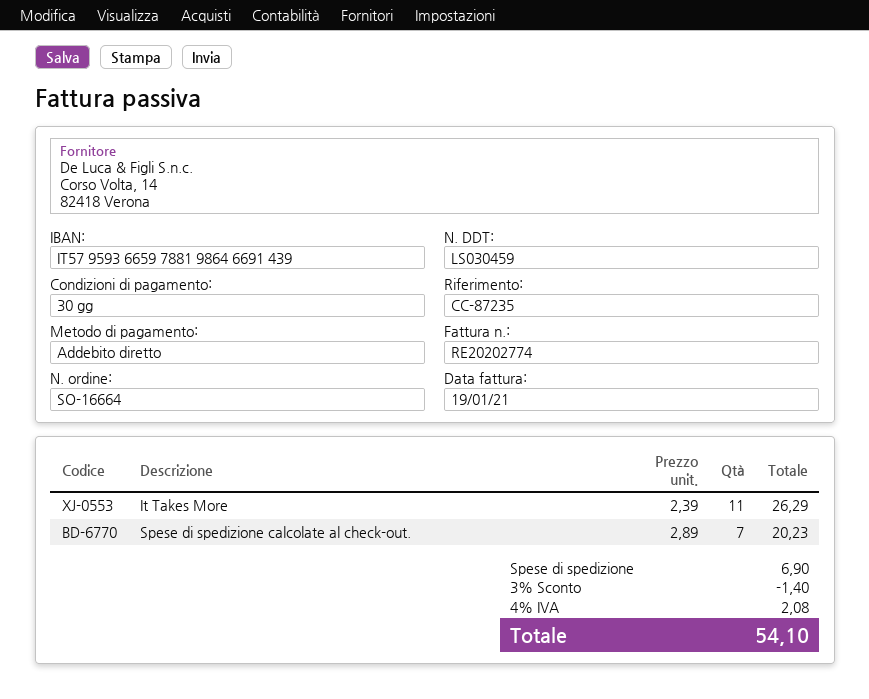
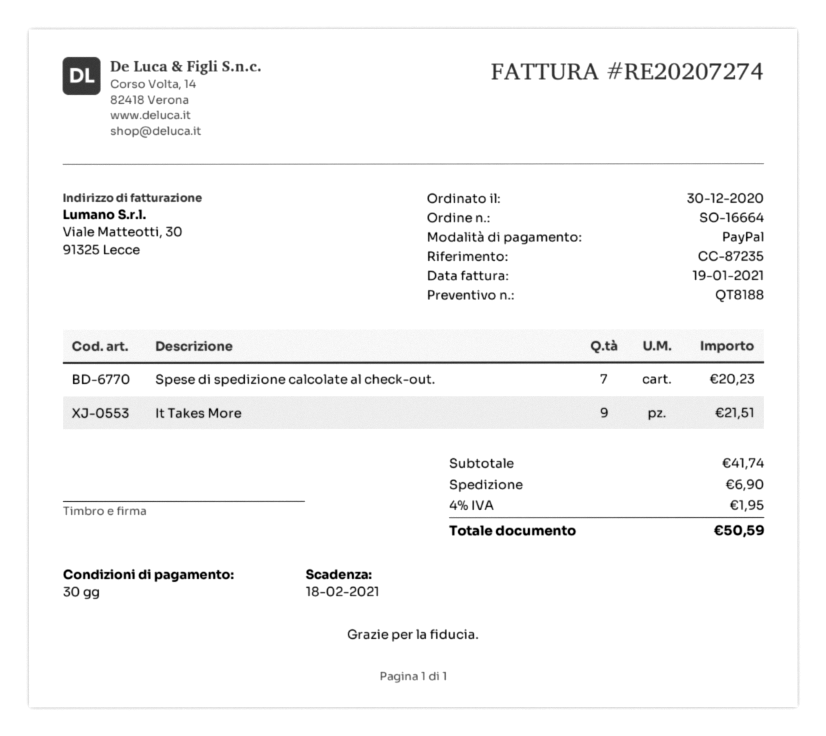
invoice number: RE20202774 -> RE20207274
payment method: direct debit -> PayPal
It Takes More: 11 for 26.29 -> 9 for 21.51
discount: 3% = 1.40 -> none
tax: 4% = 2.08 -> 4% = 1.95
total: 54.10 -> 50.59

